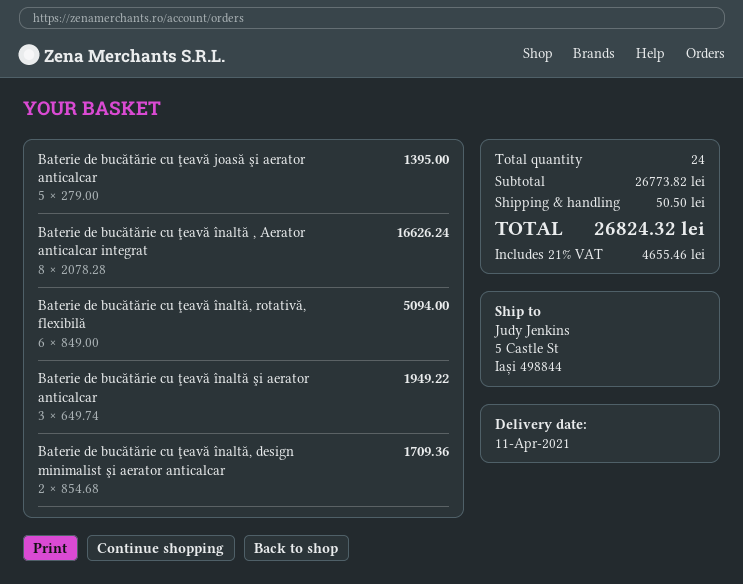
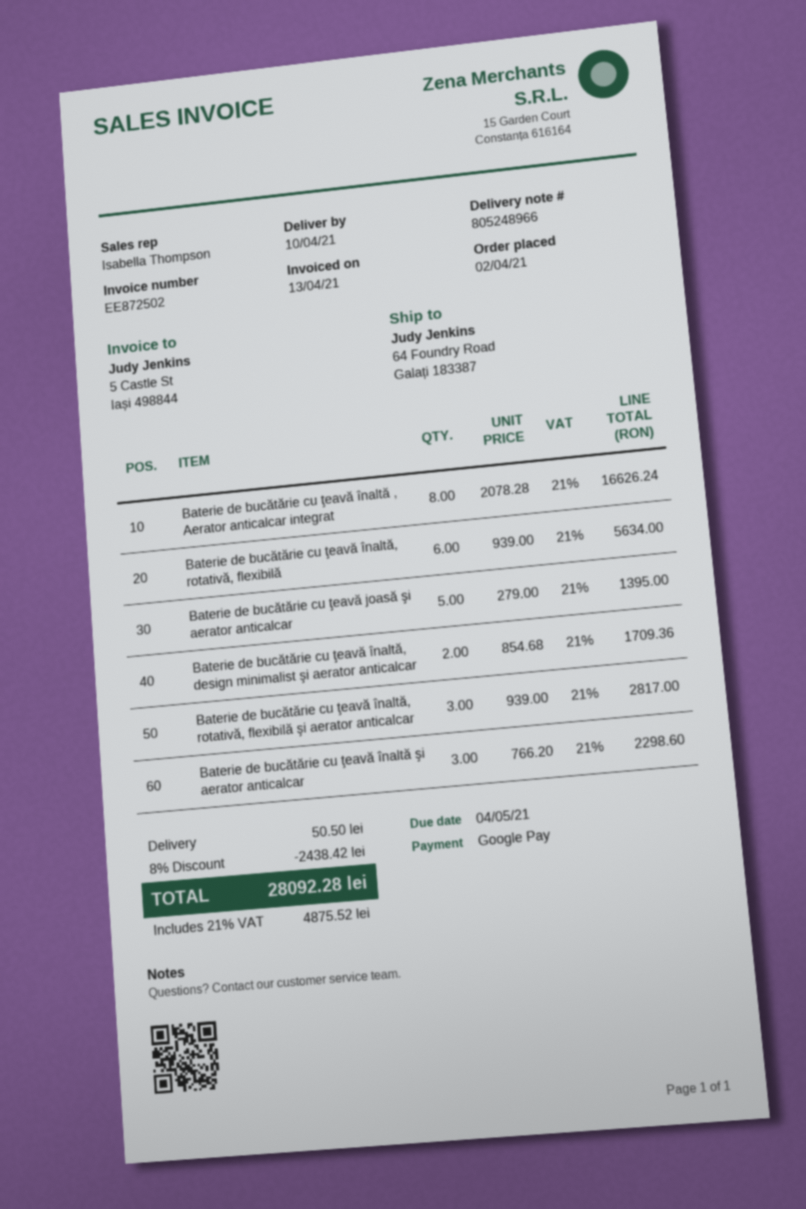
delivery date: 2021-04-11 -> 2021-04-10
ship to: 5 Castle St, Iași 498844 -> 64 Foundry Road, Galați 183387
Baterie de bucătărie cu ţeavă înaltă, rotativă, flexibilă: 6 x 849.00 = 5094.00 -> 6 x 939.00 = 5634.00
Baterie de bucătărie cu ţeavă înaltă şi aerator anticalcar: 3 x 649.74 = 1949.22 -> 3 x 766.20 = 2298.60
Baterie de bucătărie cu ţeavă înaltă, rotativă, flexibilă şi aerator anticalcar: none -> 3 x 939.00 = 2817.00
discount: none -> 8% = 2438.42
tax: 21% = 4655.46 -> 21% = 4875.52
total: 26824.32 -> 28092.28

